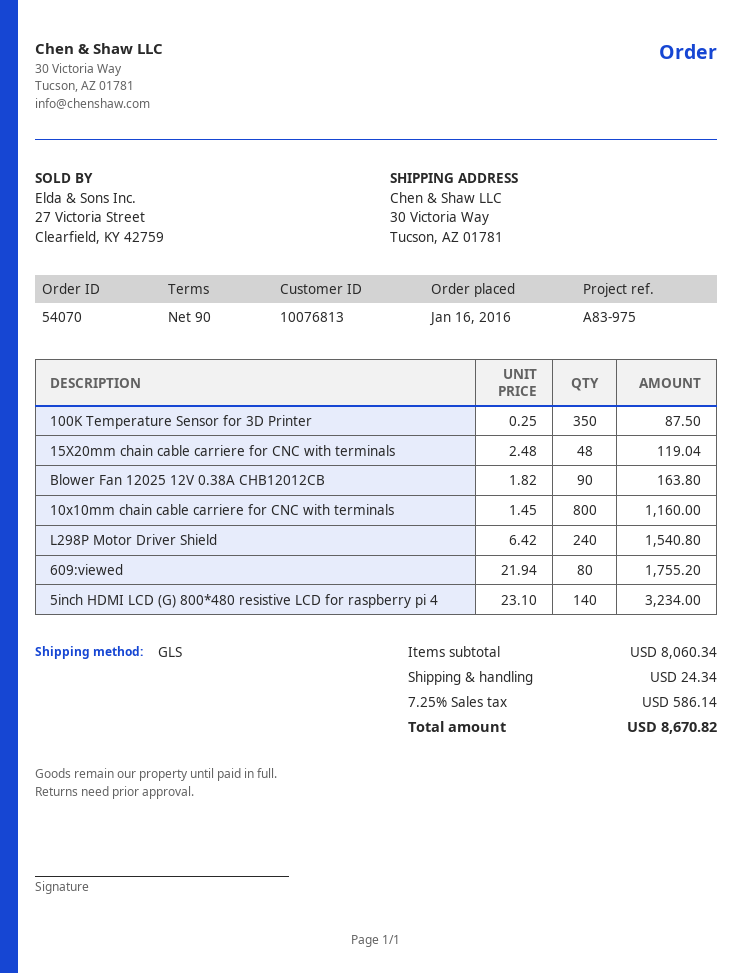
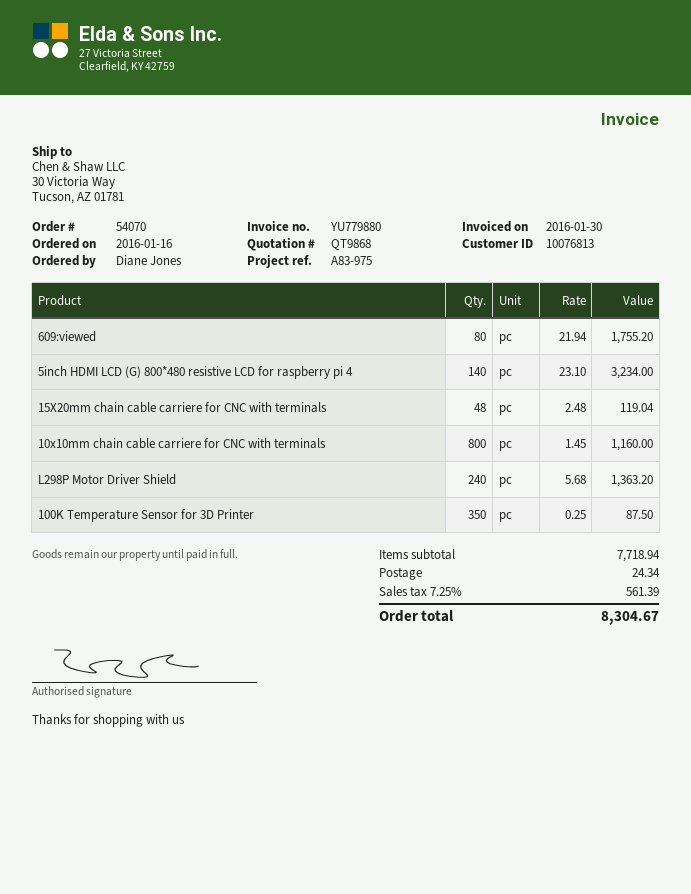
Blower Fan 12025 12V 0.38A CHB12012CB: 90 x 1.82 = 163.80 -> none
L298P Motor Driver Shield: 240 x 6.42 = 1540.80 -> 240 x 5.68 = 1363.20
subtotal: 8060.34 -> 7718.94
tax: 7.25% = 586.14 -> 7.25% = 561.39
total: 8670.82 -> 8304.67

